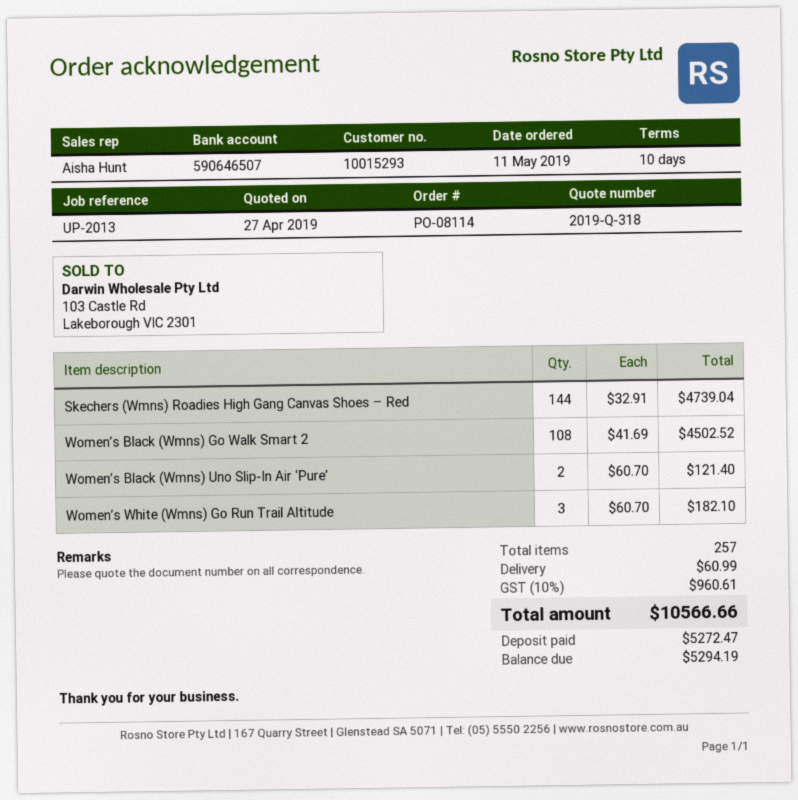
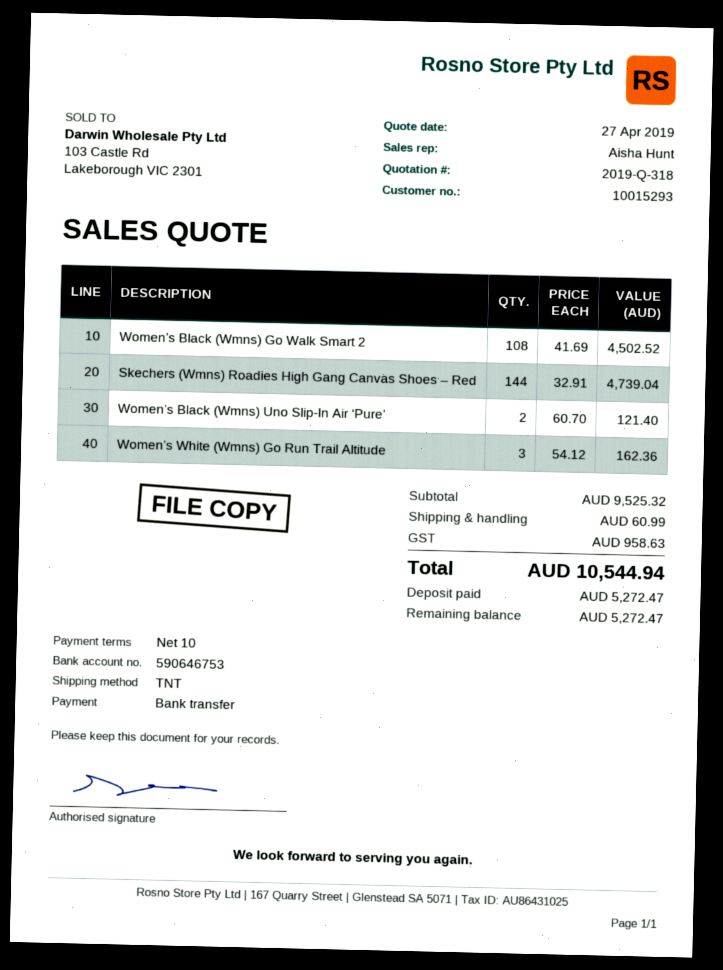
bank account: 590646507 -> 590646753
Women’s White (Wmns) Go Run Trail Altitude: 3 x 60.70 = 182.10 -> 3 x 54.12 = 162.36
tax: 960.61 -> 958.63
total: 10566.66 -> 10544.94
balance: 5294.19 -> 5272.47

